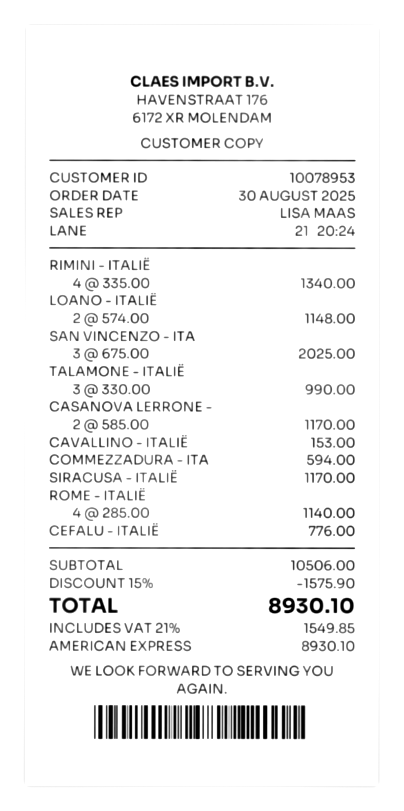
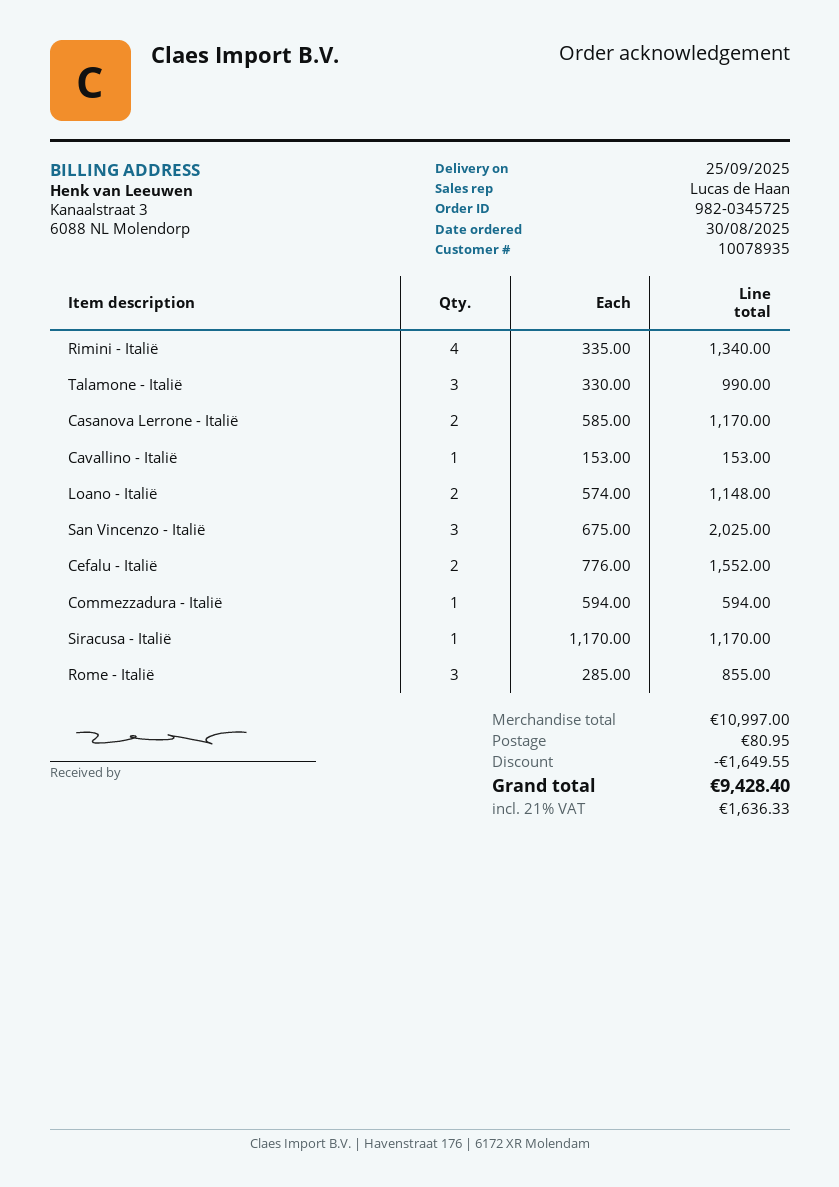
customer number: 10078953 -> 10078935
sales rep: LISA MAAS -> Lucas de Haan
ROME - ITALIË: 4 x 285.00 = 1140.00 -> 3 x 285.00 = 855.00
CEFALU - ITALIË: 1 x 776.00 = 776.00 -> 2 x 776.00 = 1552.00
subtotal: 10506.00 -> 10997.00
discount: 1575.90 -> 1649.55
shipping: none -> 80.95
tax: 21% = 1549.85 -> 21% = 1636.33
total: 8930.10 -> 9428.40

